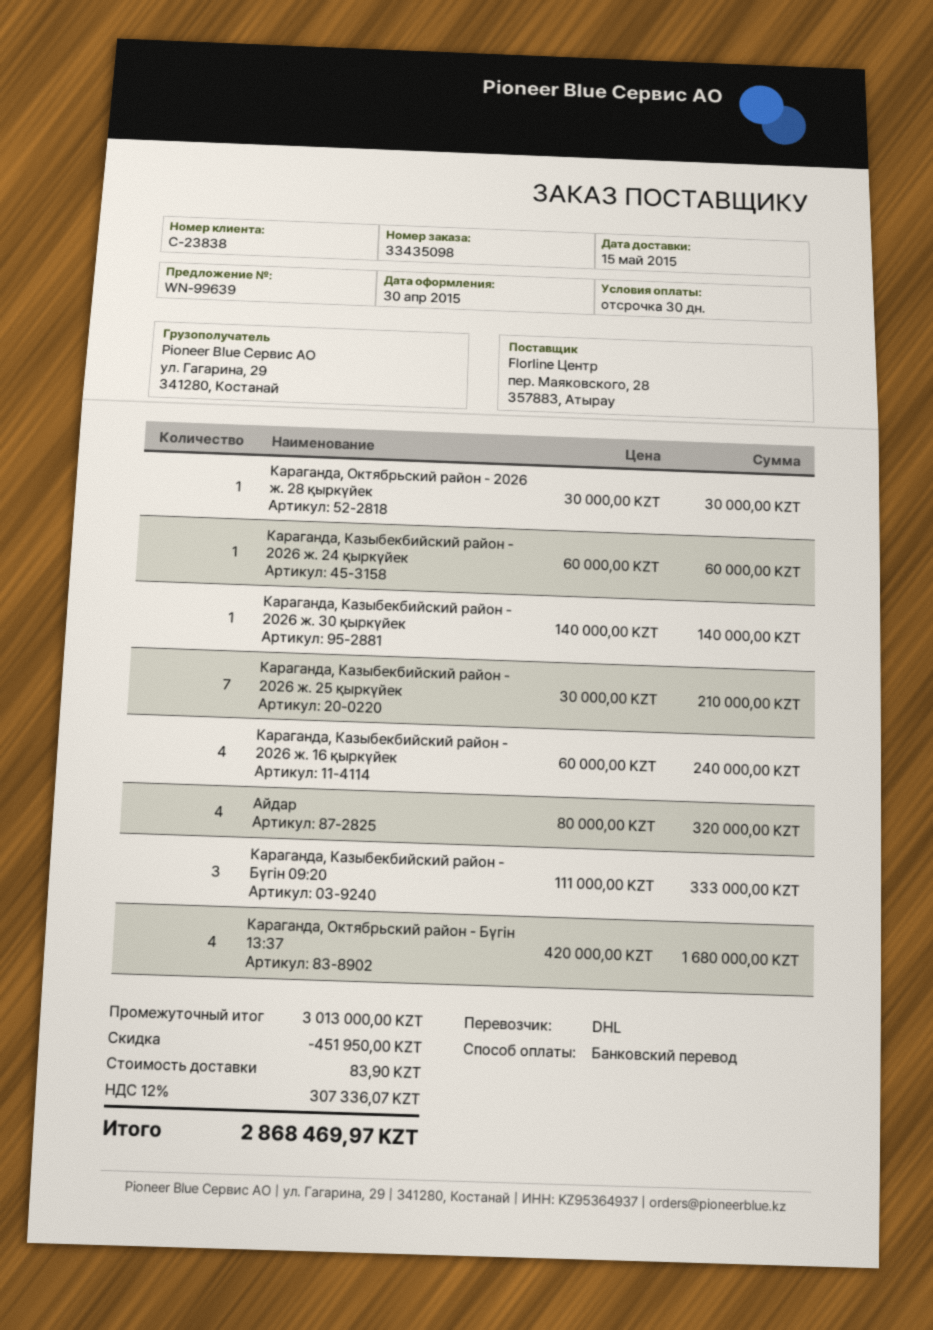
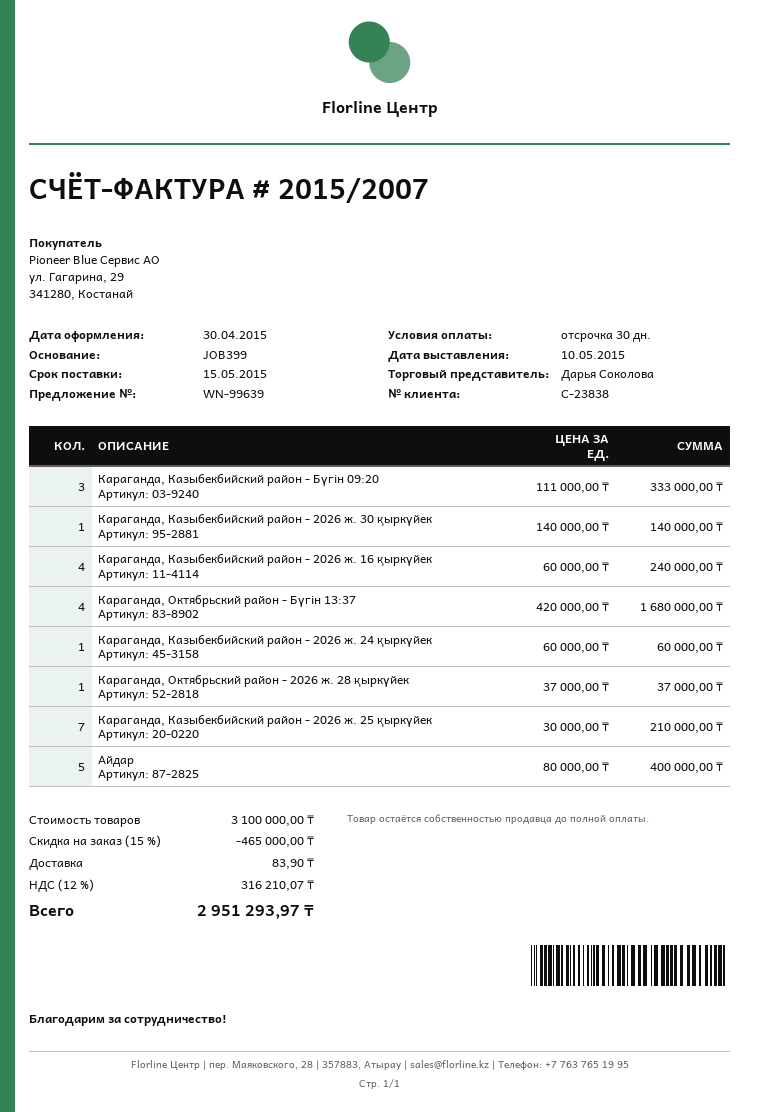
Караганда, Октябрьский район - 2026 ж. 28 қыркүйек: 1 x 30000.00 = 30000.00 -> 1 x 37000.00 = 37000.00
Айдар: 4 x 80000.00 = 320000.00 -> 5 x 80000.00 = 400000.00
subtotal: 3013000.00 -> 3100000.00
discount: 451950.00 -> 465000.00
tax: 12% = 307336.07 -> 12% = 316210.07
total: 2868469.97 -> 2951293.97

